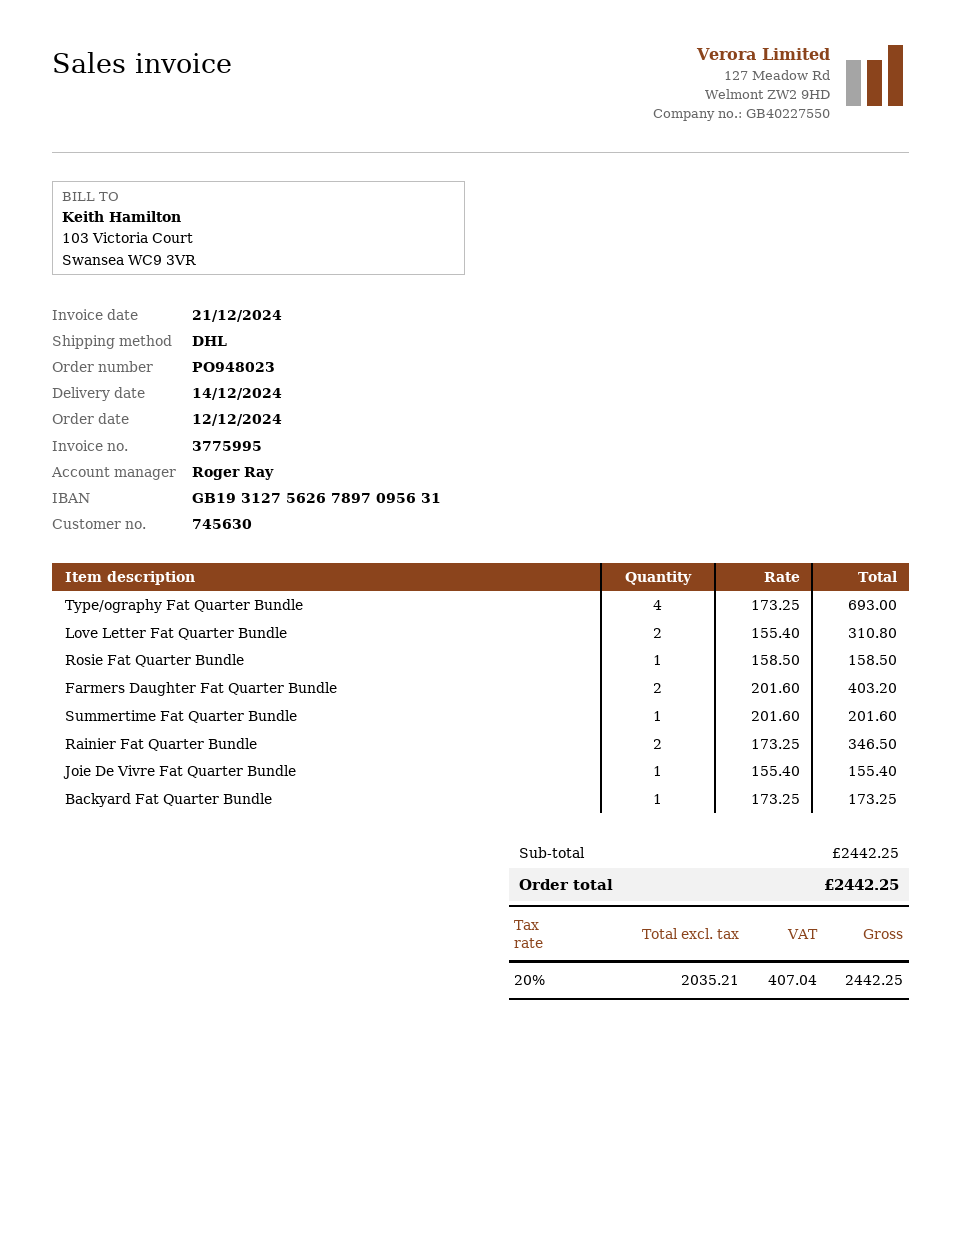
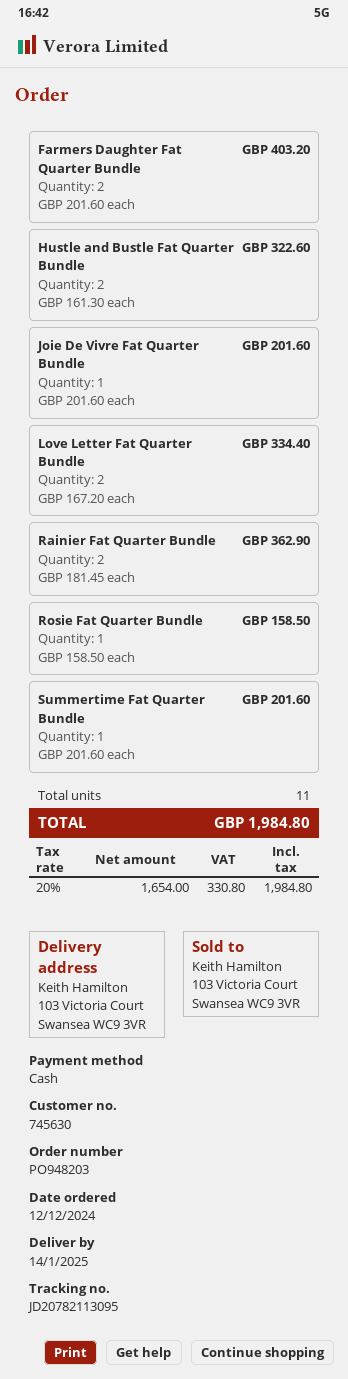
order number: PO948023 -> PO948203
delivery date: 2024-12-14 -> 2025-01-14
Type/ography Fat Quarter Bundle: 4 x 173.25 = 693.00 -> none
Love Letter Fat Quarter Bundle: 2 x 155.40 = 310.80 -> 2 x 167.20 = 334.40
Rainier Fat Quarter Bundle: 2 x 173.25 = 346.50 -> 2 x 181.45 = 362.90
Joie De Vivre Fat Quarter Bundle: 1 x 155.40 = 155.40 -> 1 x 201.60 = 201.60
Backyard Fat Quarter Bundle: 1 x 173.25 = 173.25 -> none
Hustle and Bustle Fat Quarter Bundle: none -> 2 x 161.30 = 322.60
net: 2035.21 -> 1654.00
tax: 20% = 407.04 -> 20% = 330.80
total: 2442.25 -> 1984.80

